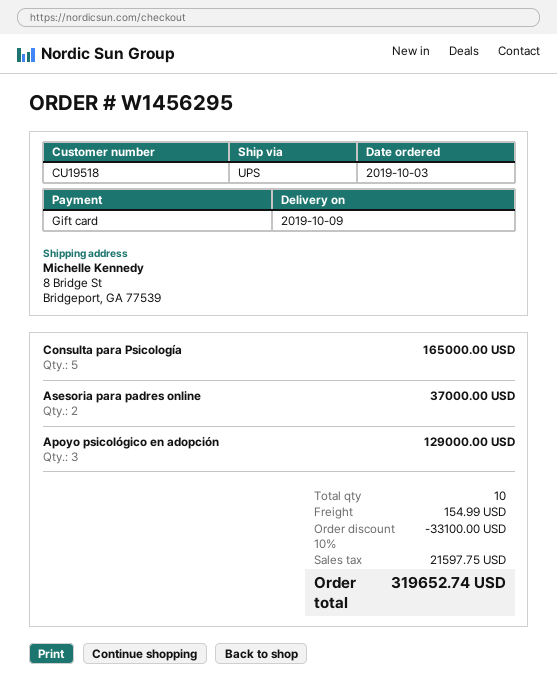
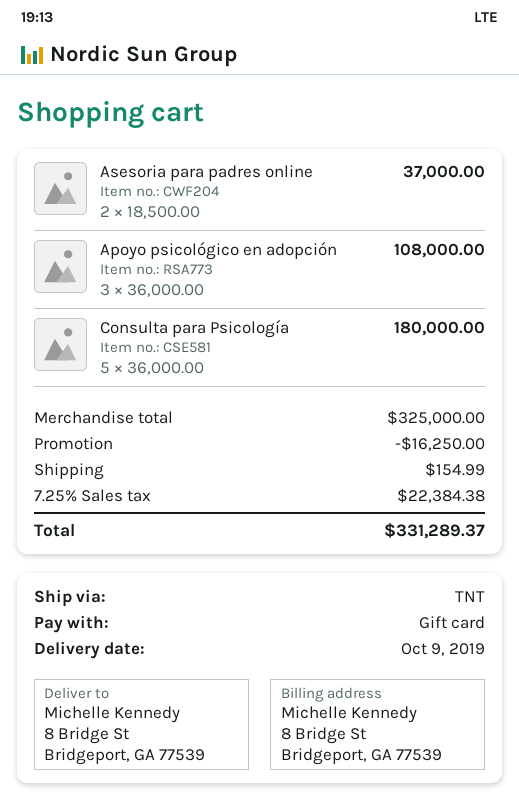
shipping method: UPS -> TNT
Consulta para Psicología: 5 for 165000.00 -> 5 for 180000.00
Apoyo psicológico en adopción: 3 for 129000.00 -> 3 for 108000.00
discount: 33100.00 -> 16250.00
tax: 21597.75 -> 22384.38
total: 319652.74 -> 331289.37

